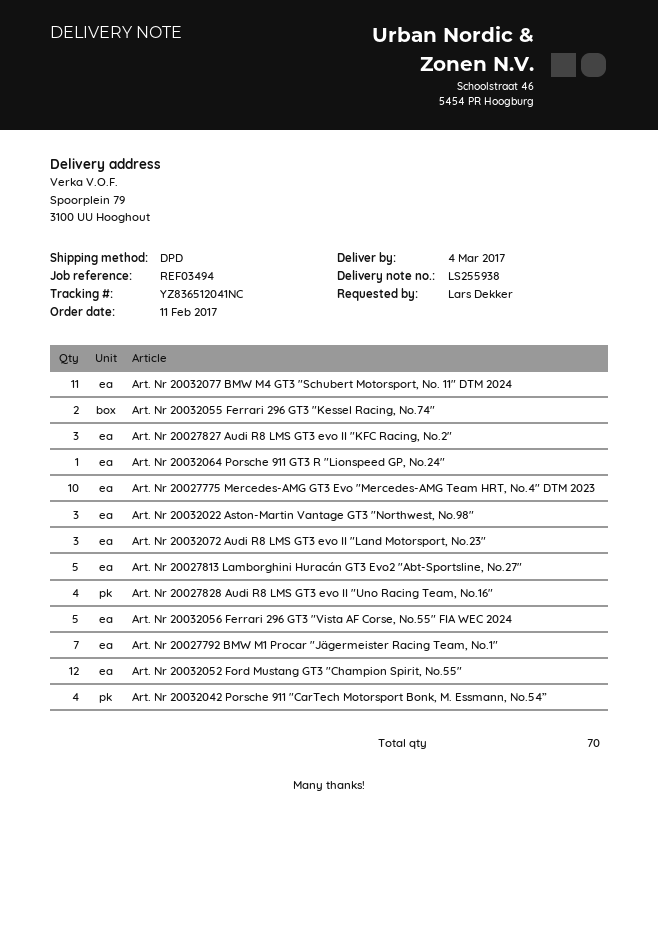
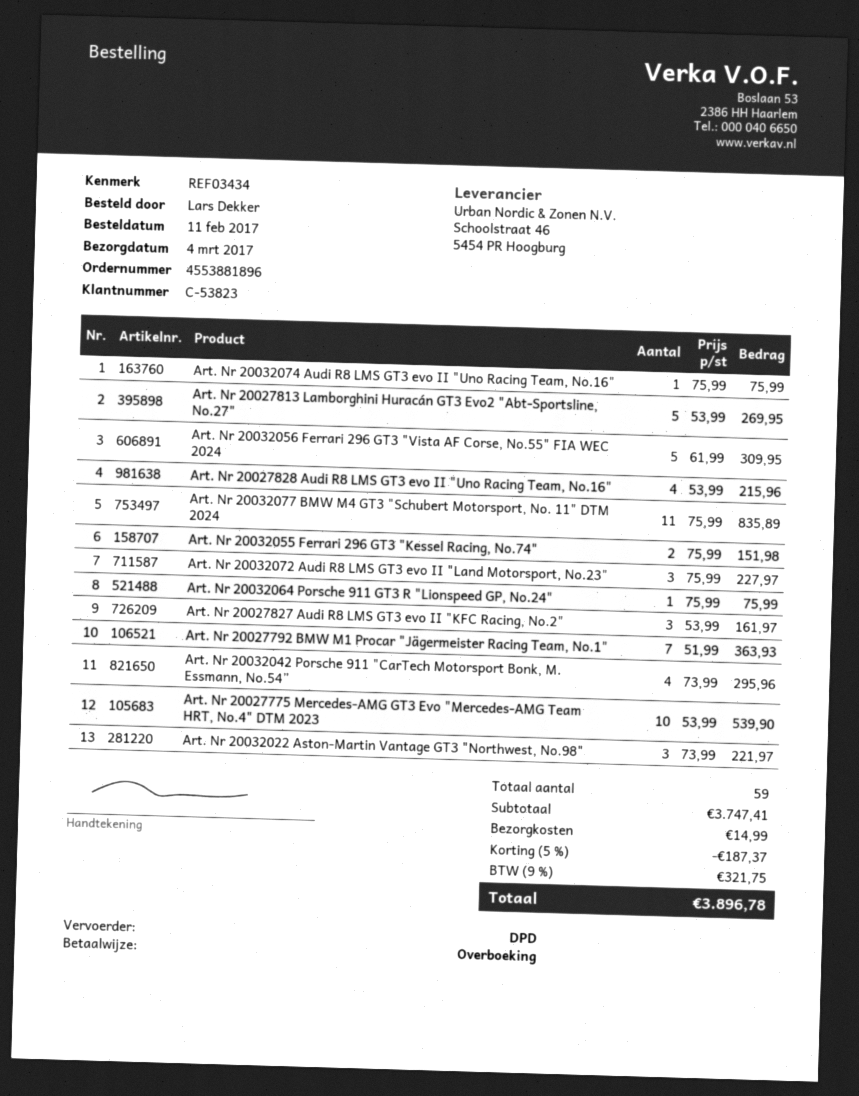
reference: REF03494 -> REF03434
Art. Nr 20032052 Ford Mustang GT3 "Champion Spirit, No.55": 12 -> none
Art. Nr 20032074 Audi R8 LMS GT3 evo II "Uno Racing Team, No.16": none -> 1
total quantity: 70 -> 59

